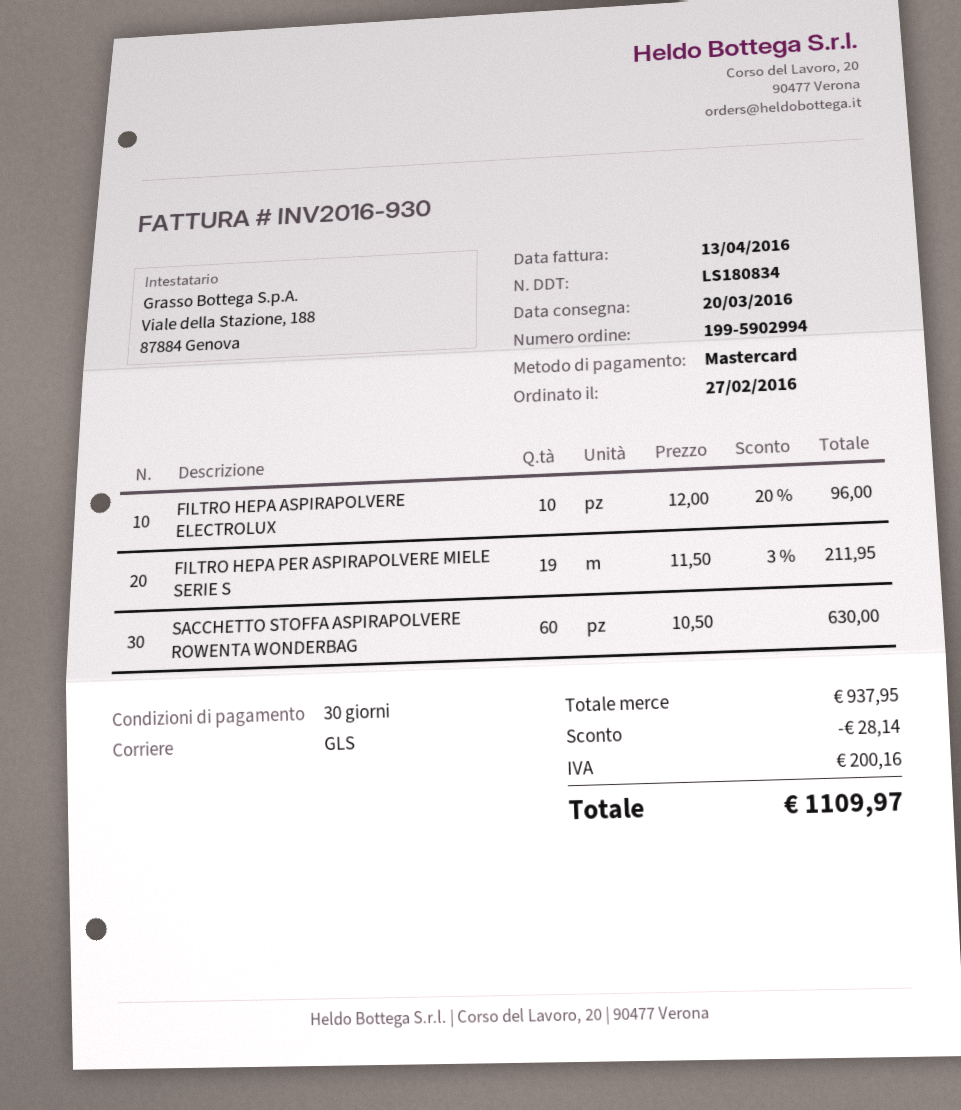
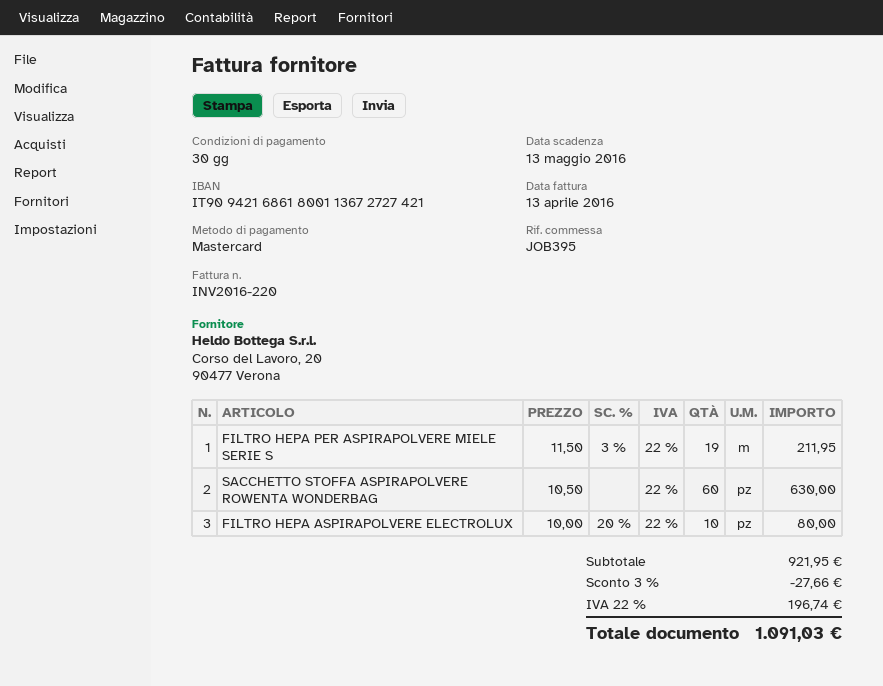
invoice number: INV2016-930 -> INV2016-220
FILTRO HEPA ASPIRAPOLVERE ELECTROLUX: 10 x 12.00 - 20% = 96.00 -> 10 x 10.00 - 20% = 80.00
subtotal: 937.95 -> 921.95
discount: 28.14 -> 27.66
tax: 200.16 -> 196.74
total: 1109.97 -> 1091.03

